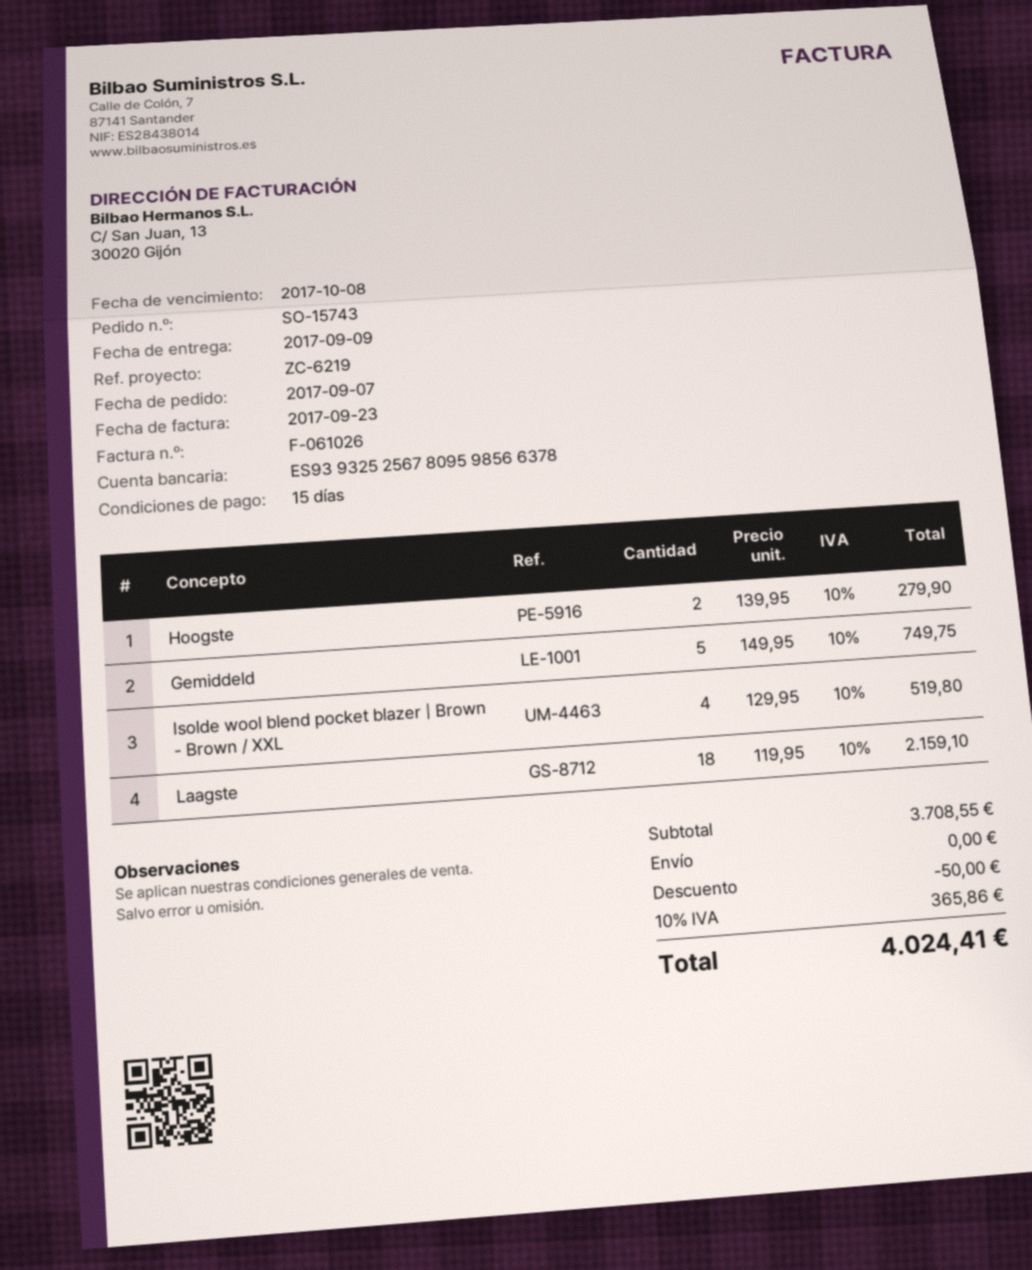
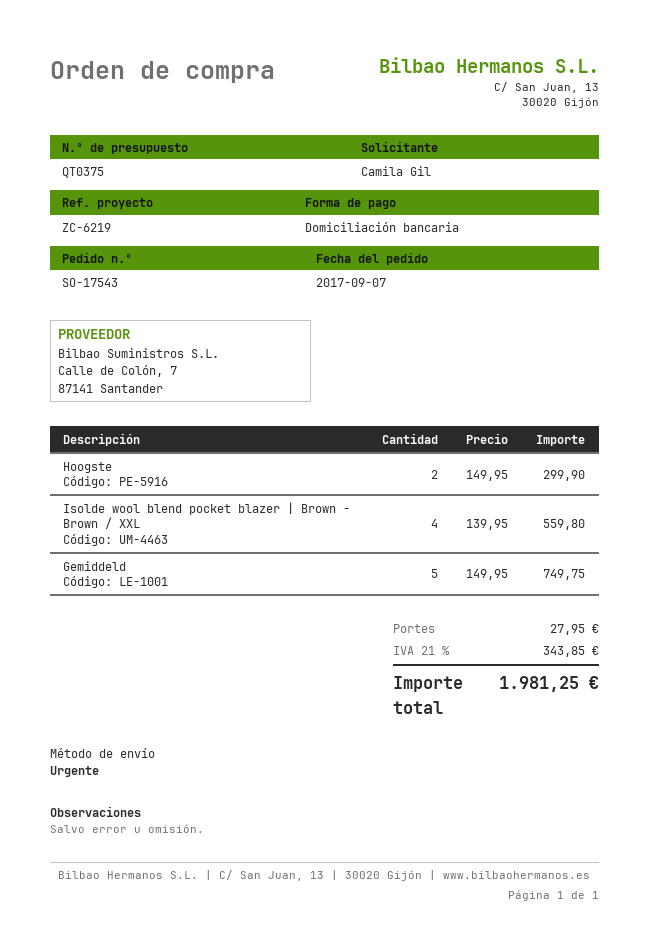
order number: SO-15743 -> SO-17543
Hoogste: 2 x 139.95 = 279.90 -> 2 x 149.95 = 299.90
Isolde wool blend pocket blazer | Brown - Brown / XXL: 4 x 129.95 = 519.80 -> 4 x 139.95 = 559.80
Laagste: 18 x 119.95 = 2159.10 -> none
discount: 50.00 -> none
shipping: 0.00 -> 27.95
tax: 10% = 365.86 -> 21% = 343.85
total: 4024.41 -> 1981.25

